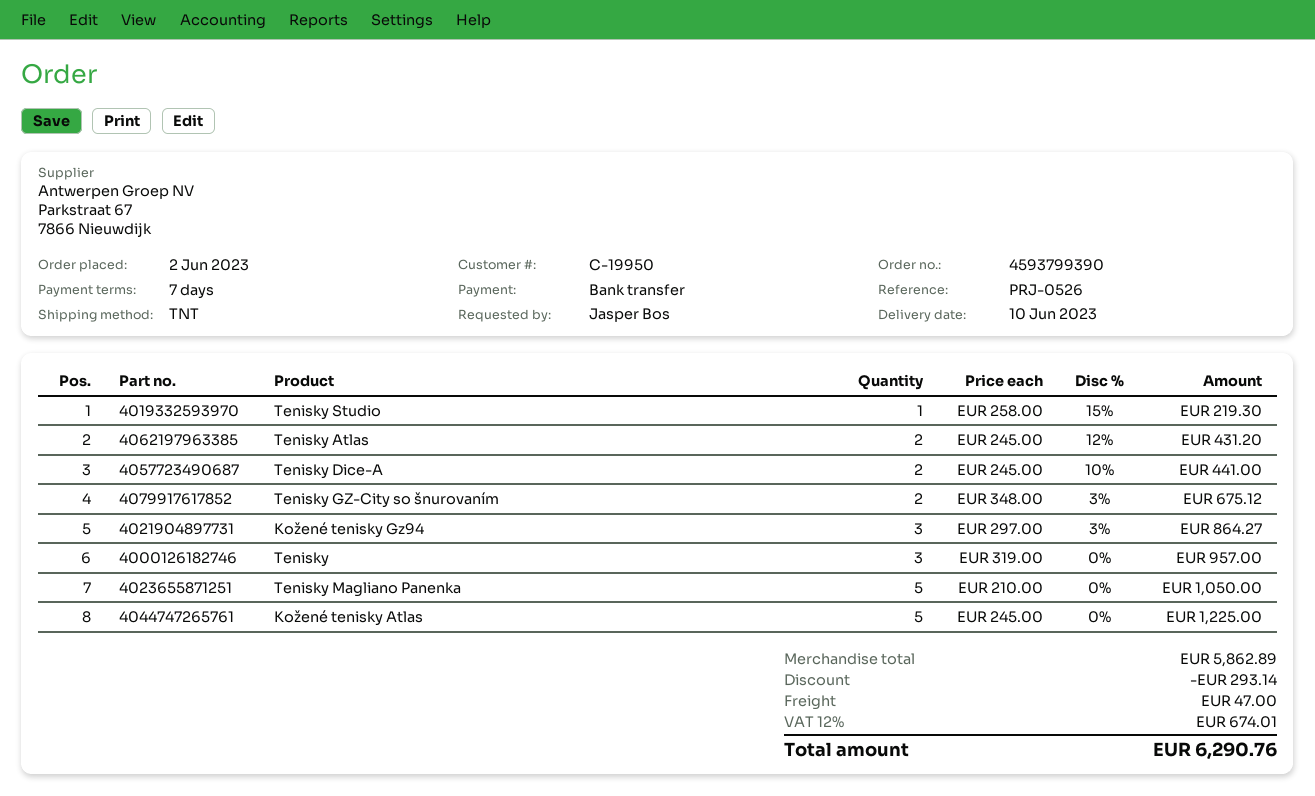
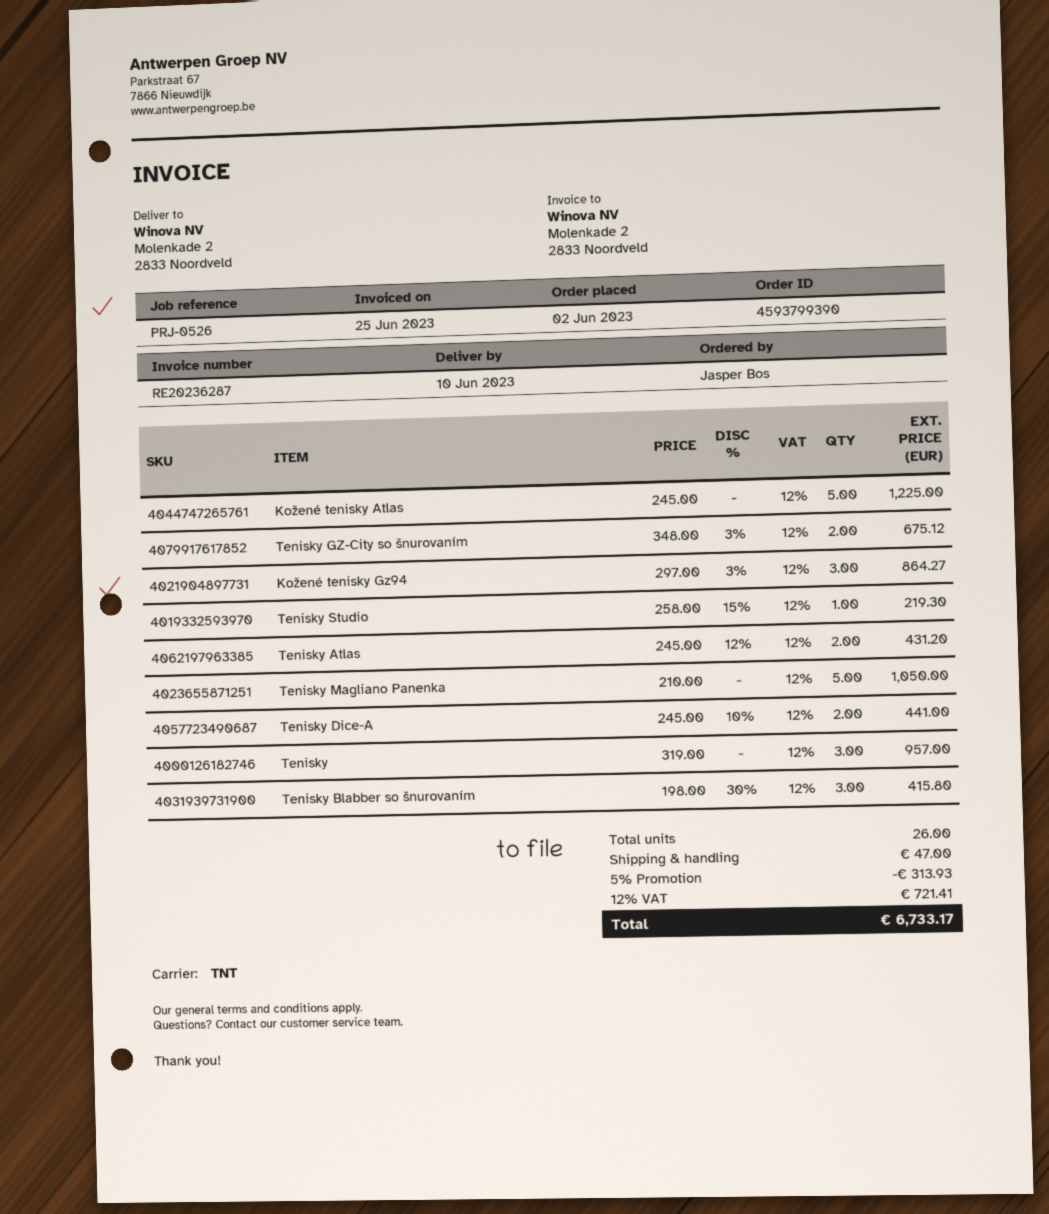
Tenisky Blabber so šnurovaním: none -> 3 x 198.00 - 30% = 415.80
discount: 293.14 -> 313.93
tax: 12% = 674.01 -> 12% = 721.41
total: 6290.76 -> 6733.17

